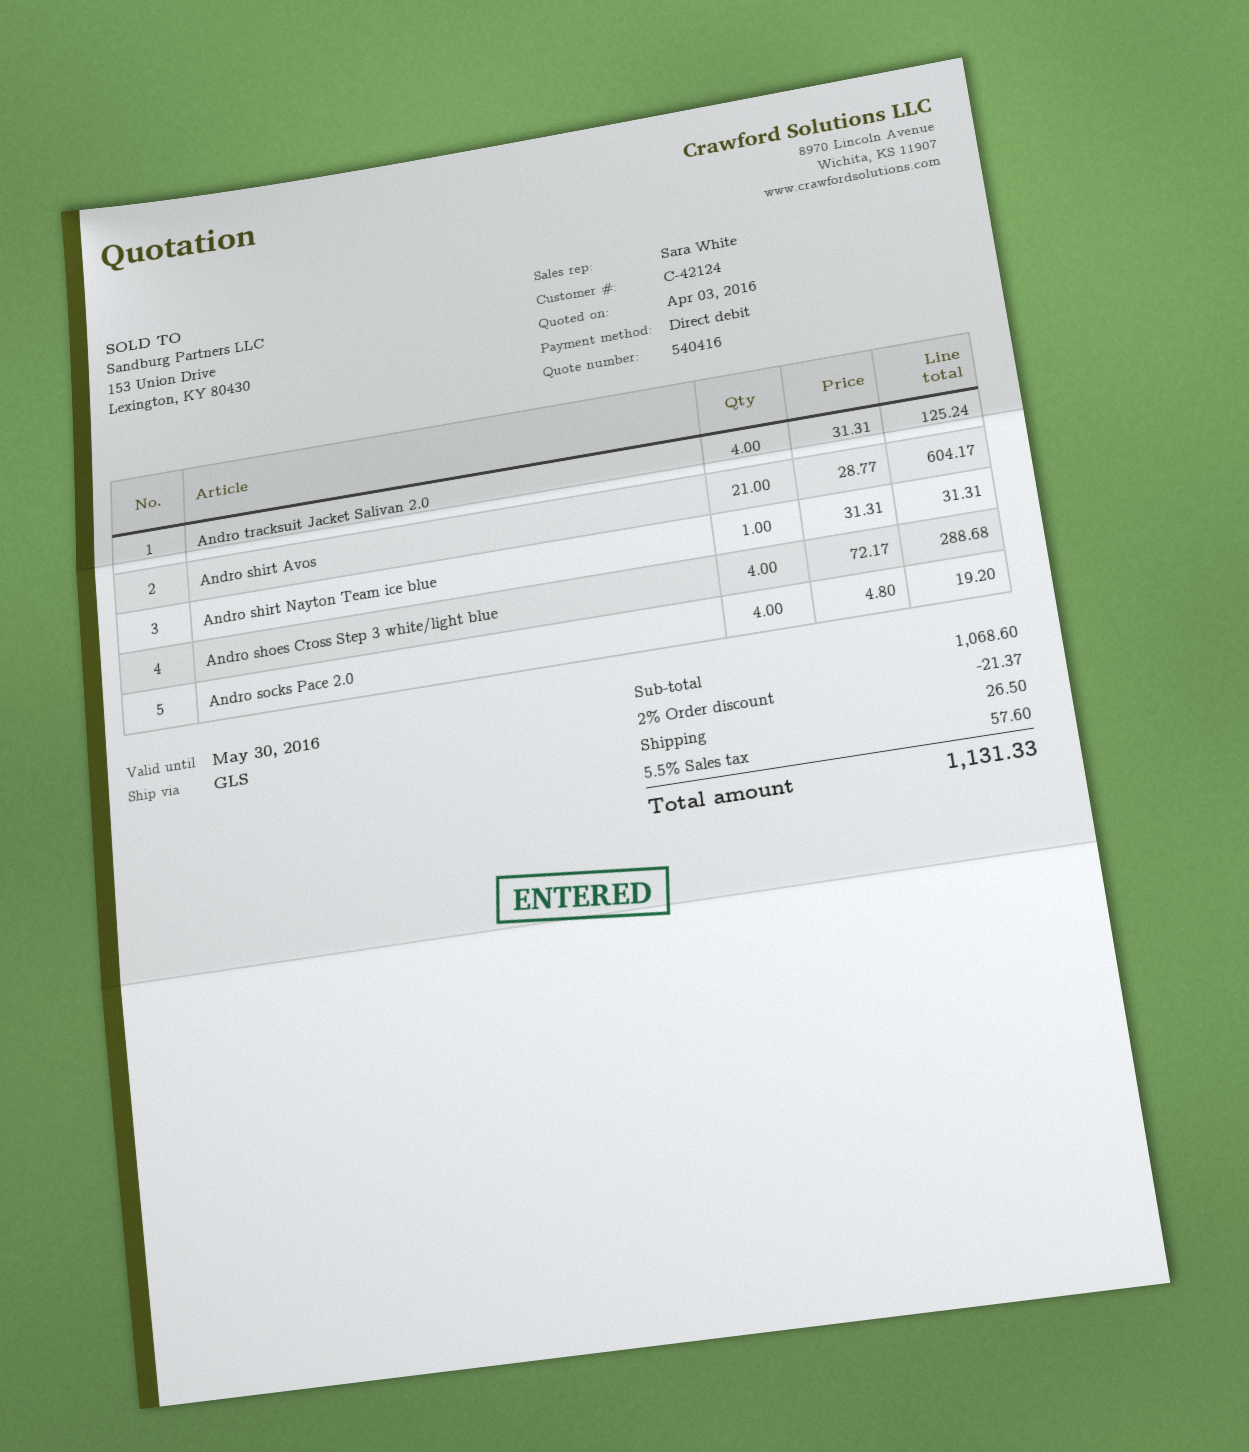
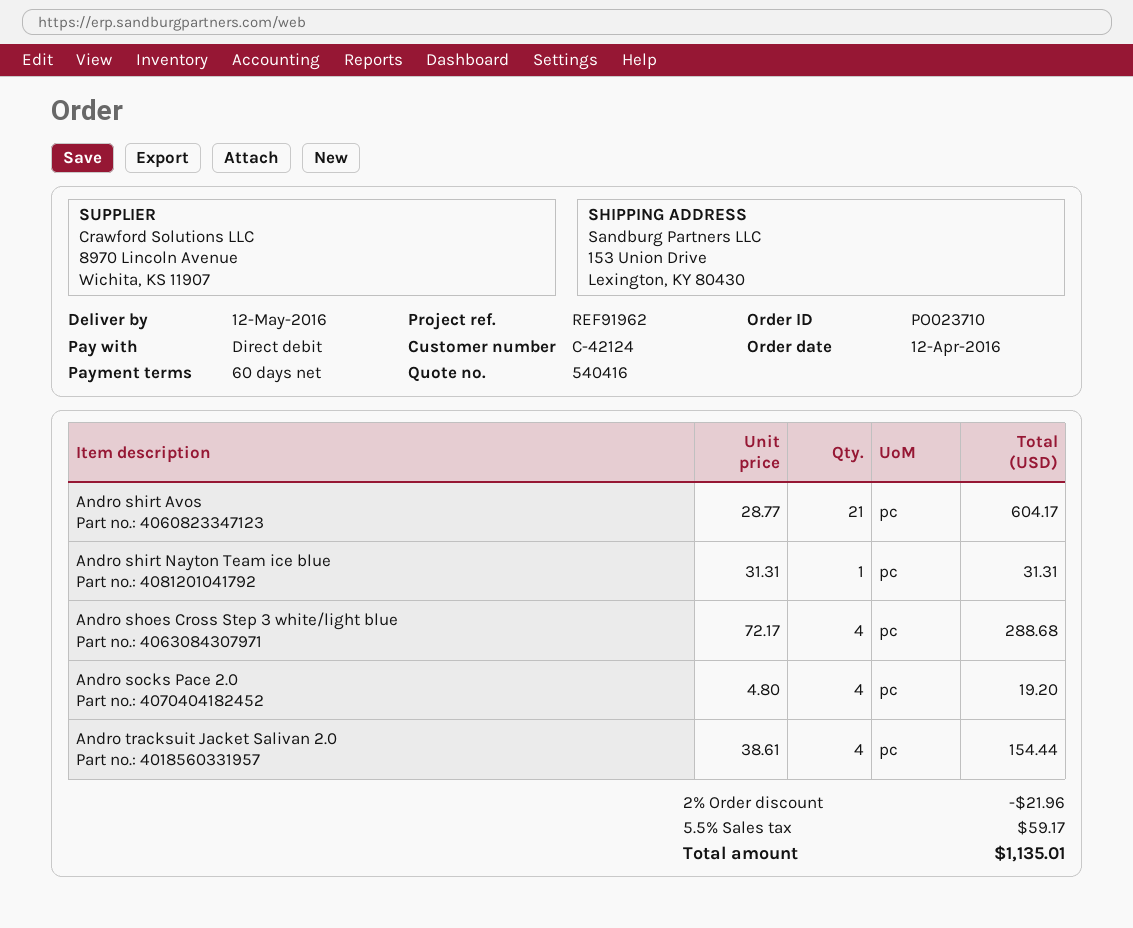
Andro tracksuit Jacket Salivan 2.0: 4 x 31.31 = 125.24 -> 4 x 38.61 = 154.44
discount: 2% = 21.37 -> 2% = 21.96
shipping: 26.50 -> none
tax: 5.5% = 57.60 -> 5.5% = 59.17
total: 1131.33 -> 1135.01

